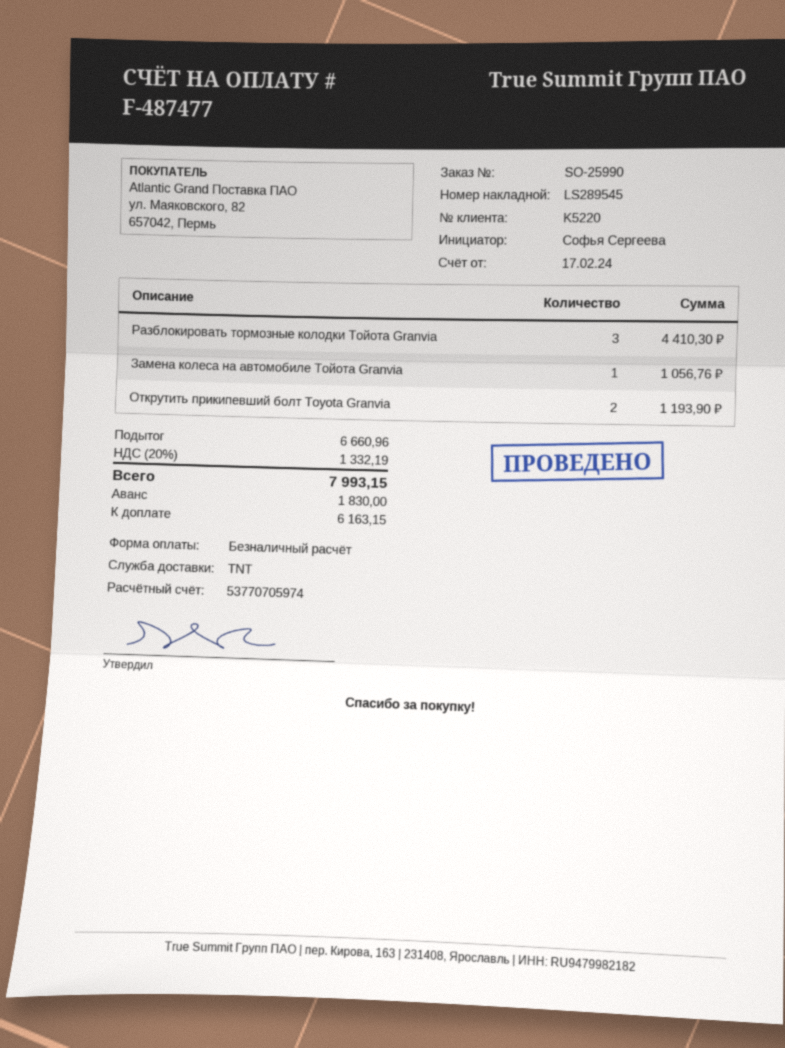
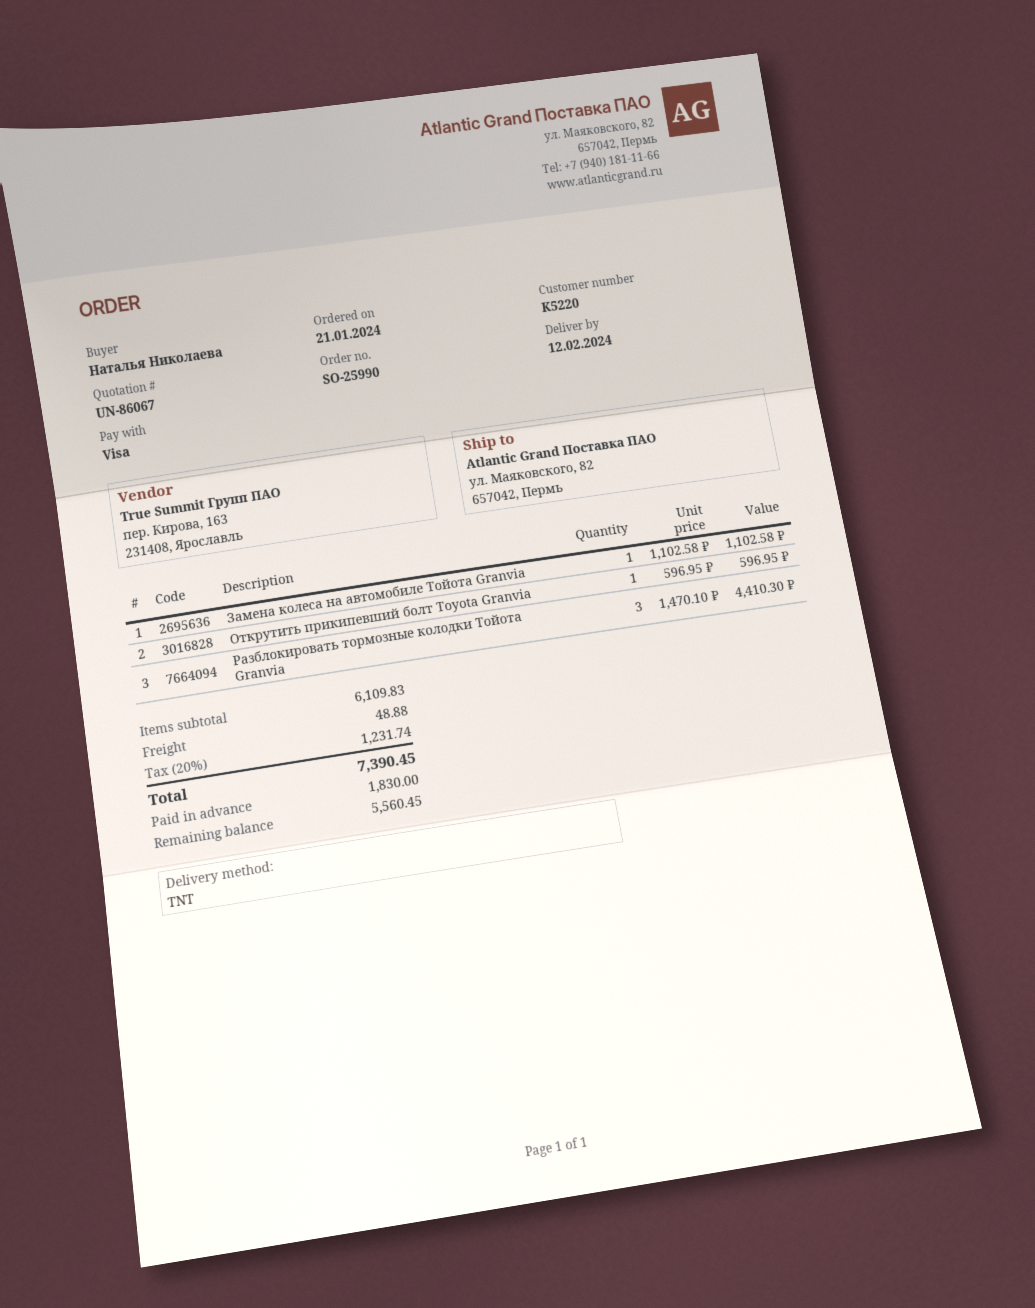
ordered by: Софья Сергеева -> Наталья Николаева
payment method: bank transfer -> Visa
Замена колеса на автомобиле Тойота Granvia: 1 for 1056.76 -> 1 for 1102.58
Открутить прикипевший болт Toyota Granvia: 2 for 1193.90 -> 1 for 596.95
subtotal: 6660.96 -> 6109.83
shipping: none -> 48.88
tax: 20% = 1332.19 -> 20% = 1231.74
total: 7993.15 -> 7390.45
balance: 6163.15 -> 5560.45

